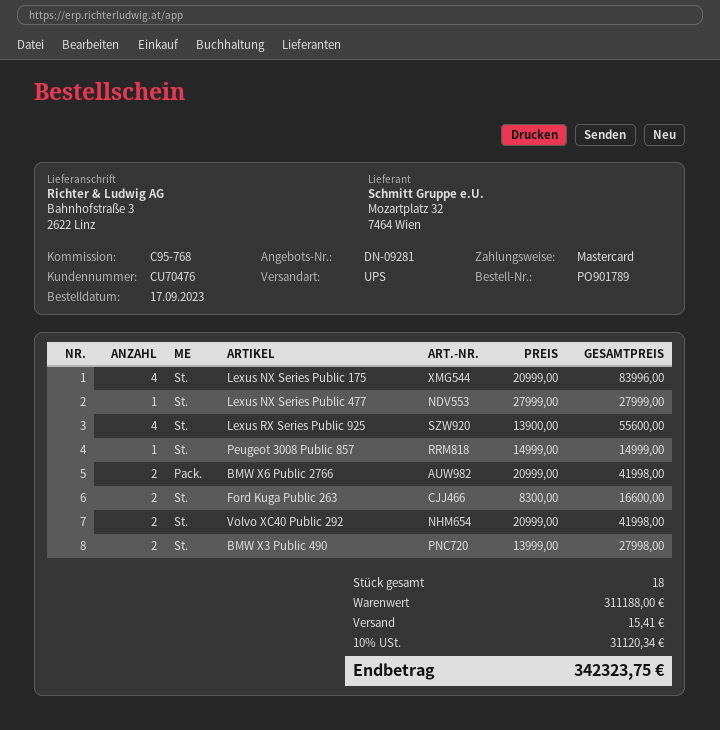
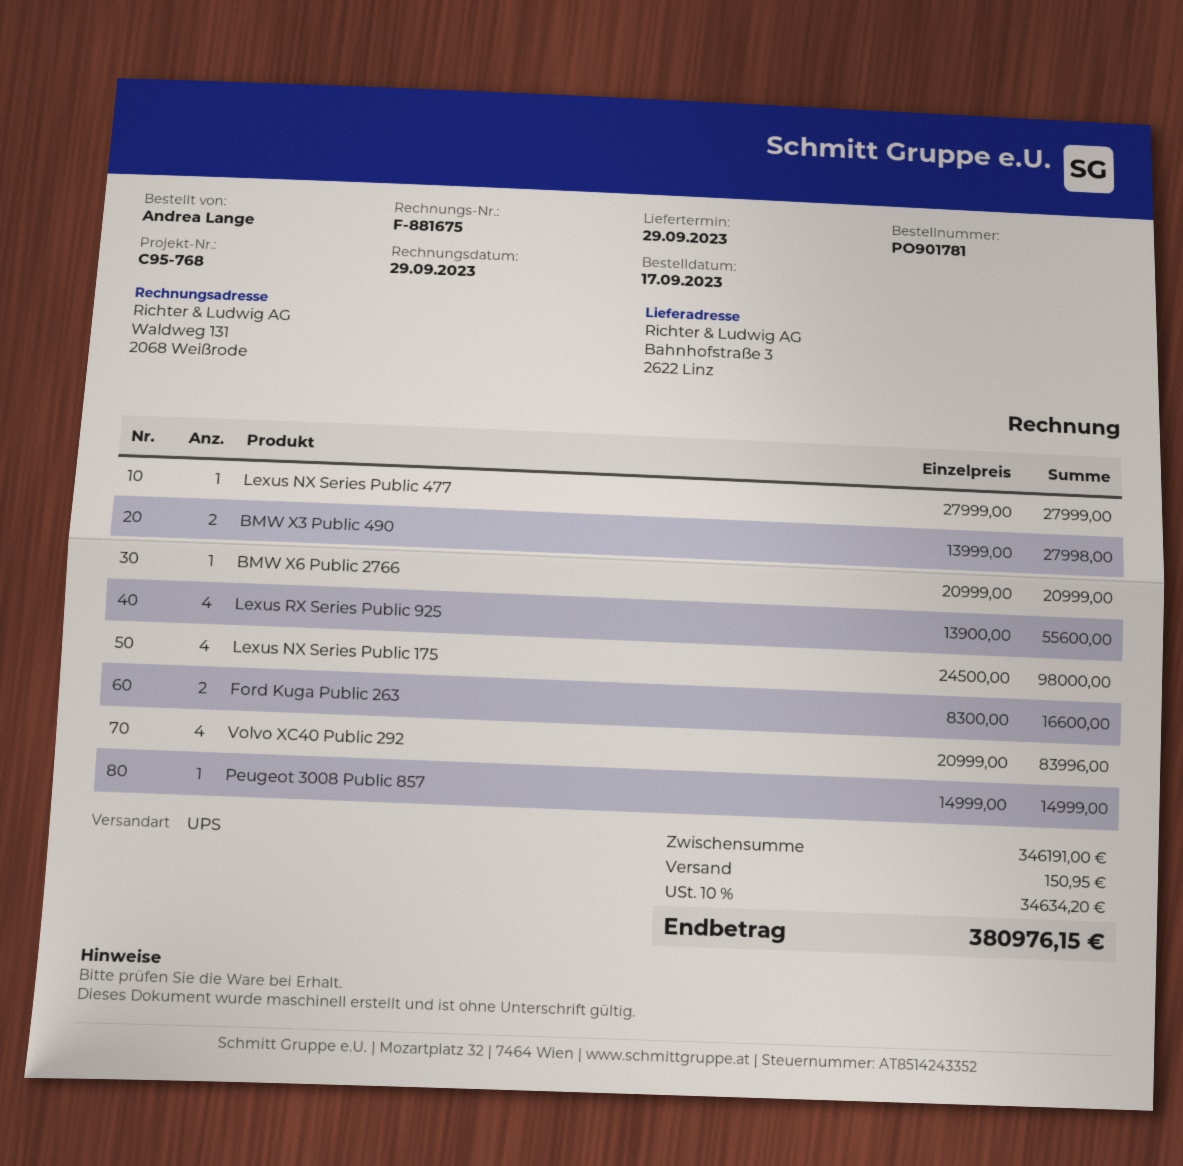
order number: PO901789 -> PO901781
Lexus NX Series Public 175: 4 x 20999.00 = 83996.00 -> 4 x 24500.00 = 98000.00
BMW X6 Public 2766: 2 x 20999.00 = 41998.00 -> 1 x 20999.00 = 20999.00
Volvo XC40 Public 292: 2 x 20999.00 = 41998.00 -> 4 x 20999.00 = 83996.00
subtotal: 311188.00 -> 346191.00
shipping: 15.41 -> 150.95
tax: 10% = 31120.34 -> 10% = 34634.20
total: 342323.75 -> 380976.15

